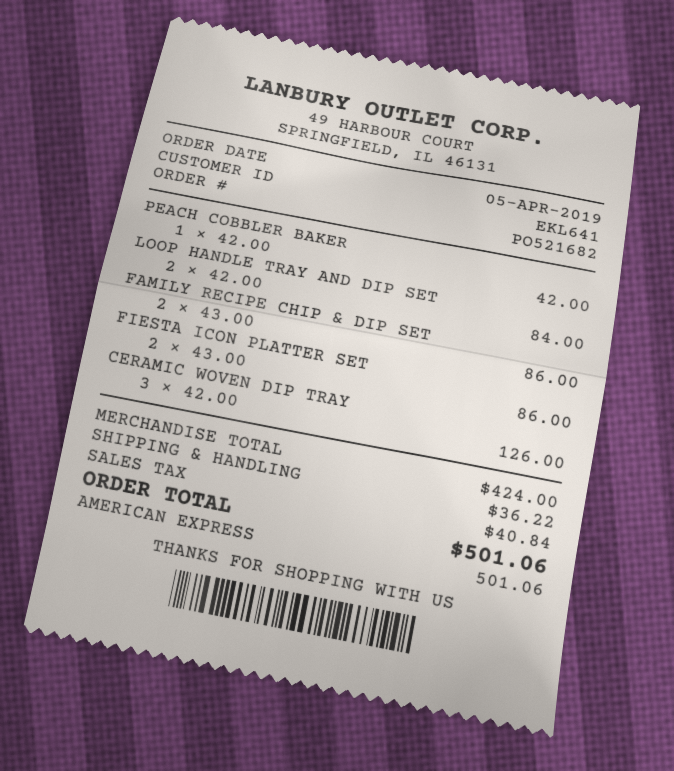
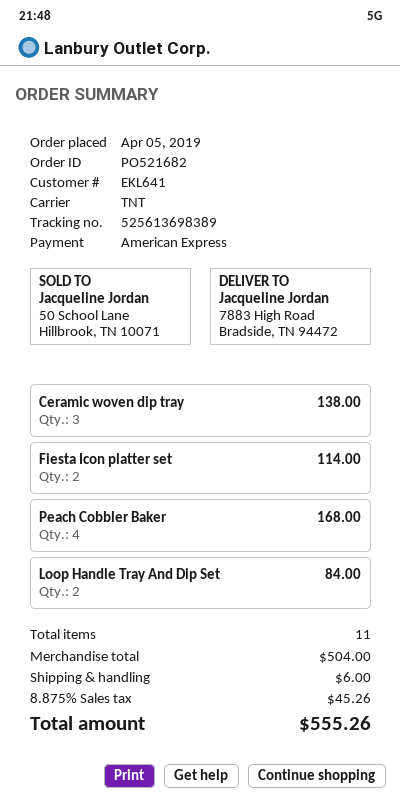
PEACH COBBLER BAKER: 1 for 42.00 -> 4 for 168.00
FAMILY RECIPE CHIP & DIP SET: 2 for 86.00 -> none
FIESTA ICON PLATTER SET: 2 for 86.00 -> 2 for 114.00
CERAMIC WOVEN DIP TRAY: 3 for 126.00 -> 3 for 138.00
subtotal: 424.00 -> 504.00
shipping: 36.22 -> 6.00
tax: 40.84 -> 45.26
total: 501.06 -> 555.26

